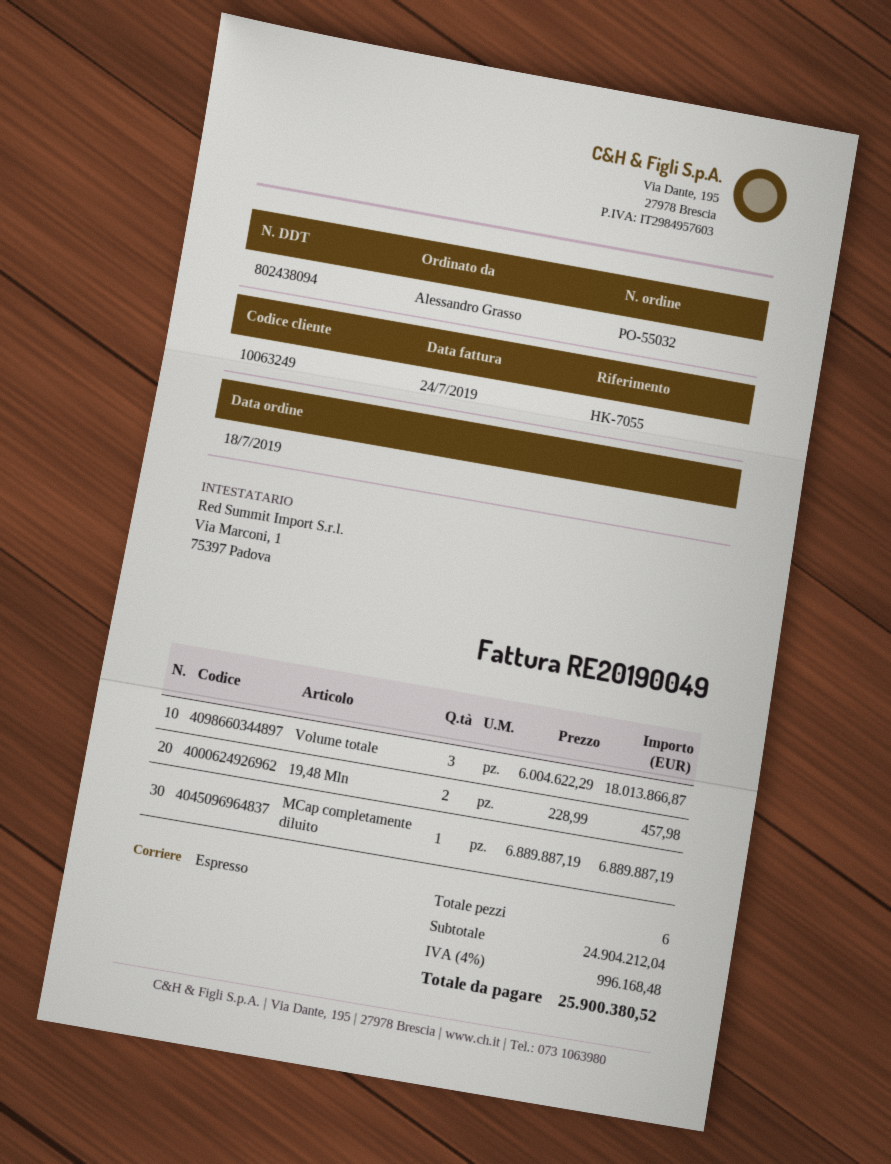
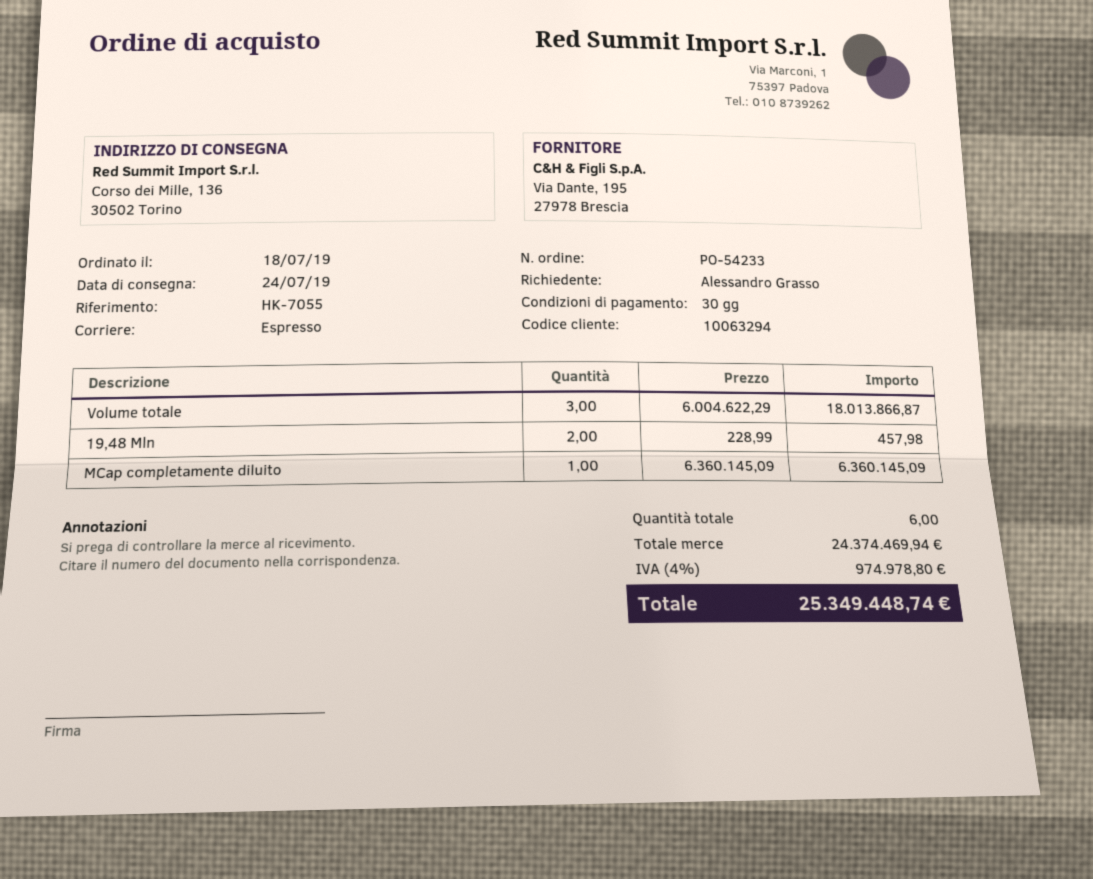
order number: PO-55032 -> PO-54233
customer number: 10063249 -> 10063294
MCap completamente diluito: 1 x 6889887.19 = 6889887.19 -> 1 x 6360145.09 = 6360145.09
subtotal: 24904212.04 -> 24374469.94
tax: 4% = 996168.48 -> 4% = 974978.80
total: 25900380.52 -> 25349448.74

